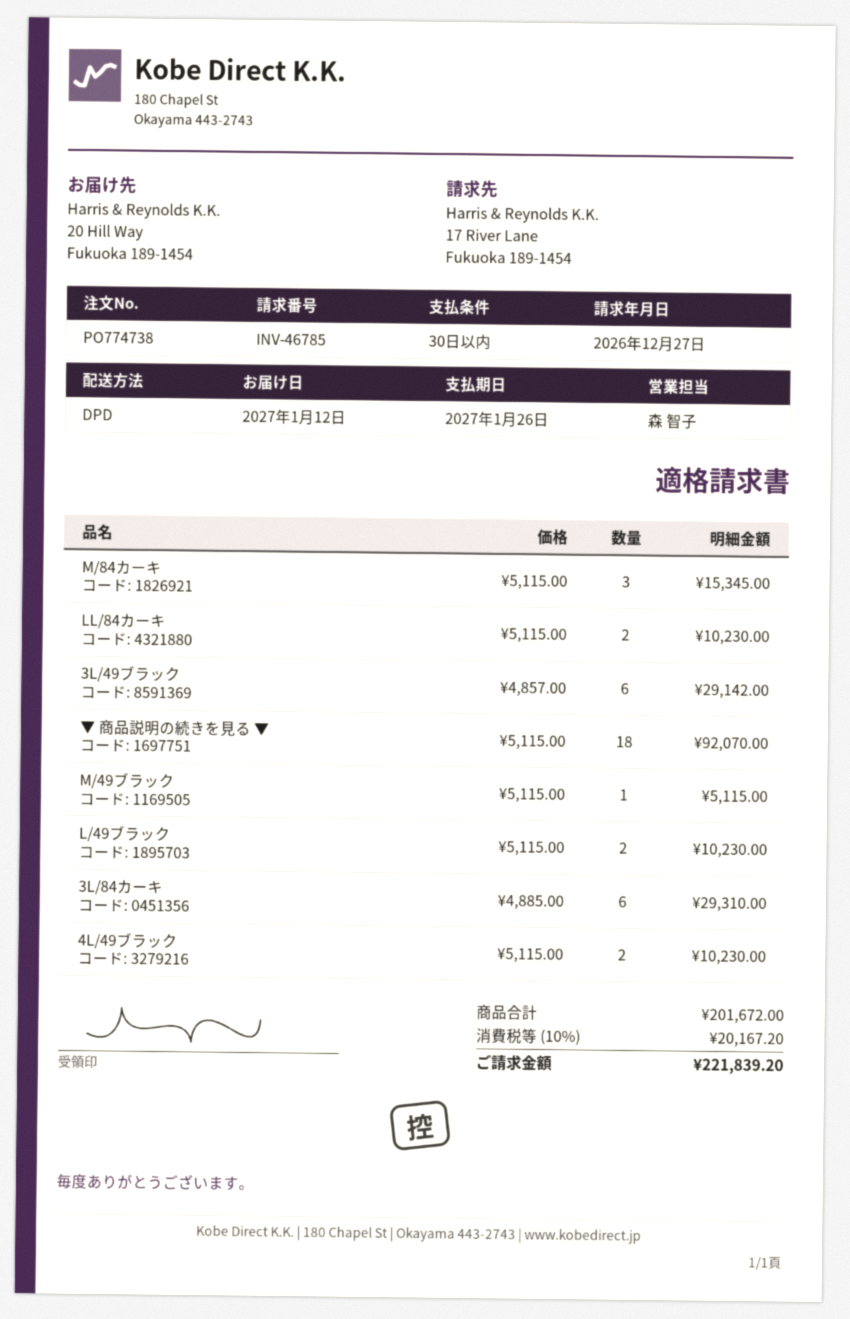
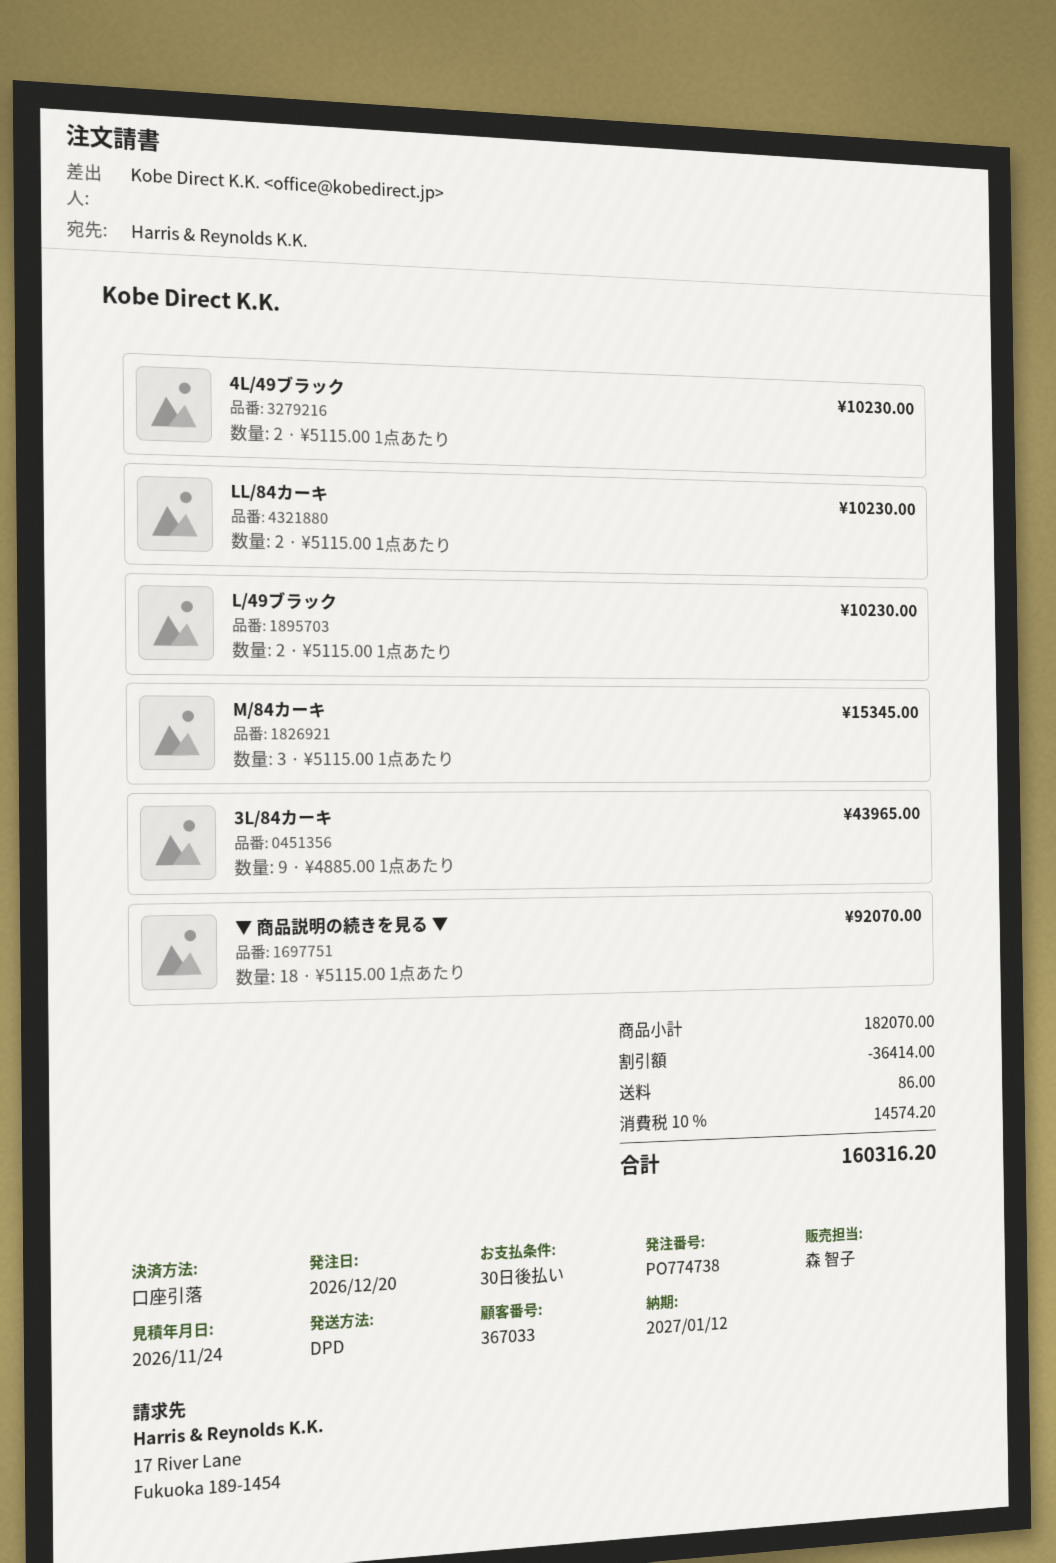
3L/49ブラック: 6 x 4857.00 = 29142.00 -> none
M/49ブラック: 1 x 5115.00 = 5115.00 -> none
3L/84カーキ: 6 x 4885.00 = 29310.00 -> 9 x 4885.00 = 43965.00
subtotal: 201672.00 -> 182070.00
discount: none -> 36414.00
shipping: none -> 86.00
tax: 10% = 20167.20 -> 10% = 14574.20
total: 221839.20 -> 160316.20

